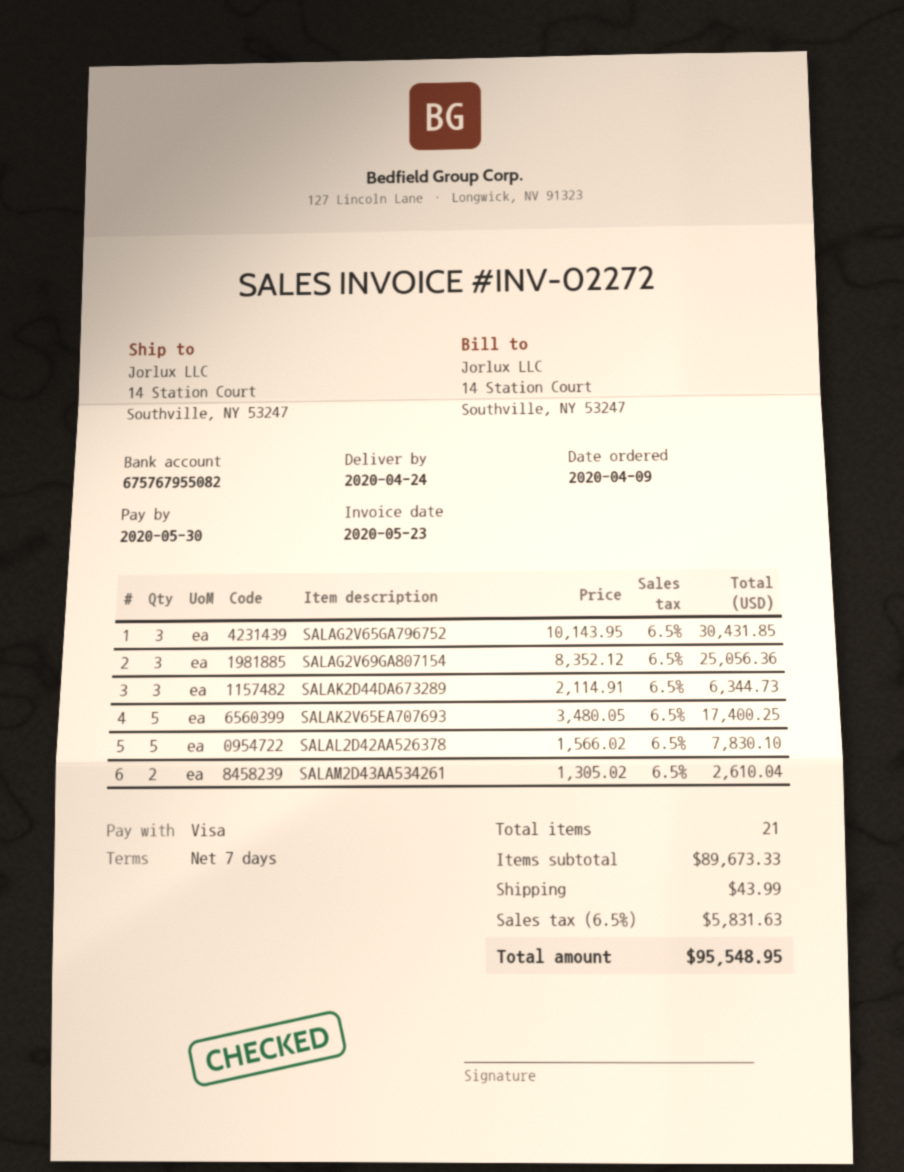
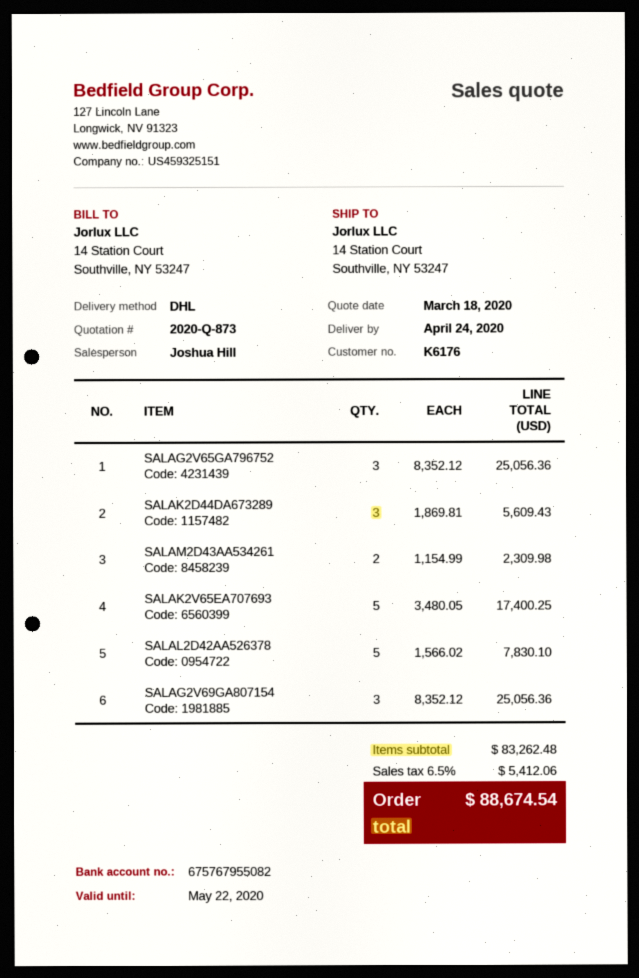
SALAG2V65GA796752: 3 x 10143.95 = 30431.85 -> 3 x 8352.12 = 25056.36
SALAK2D44DA673289: 3 x 2114.91 = 6344.73 -> 3 x 1869.81 = 5609.43
SALAM2D43AA534261: 2 x 1305.02 = 2610.04 -> 2 x 1154.99 = 2309.98
subtotal: 89673.33 -> 83262.48
shipping: 43.99 -> none
tax: 6.5% = 5831.63 -> 6.5% = 5412.06
total: 95548.95 -> 88674.54

